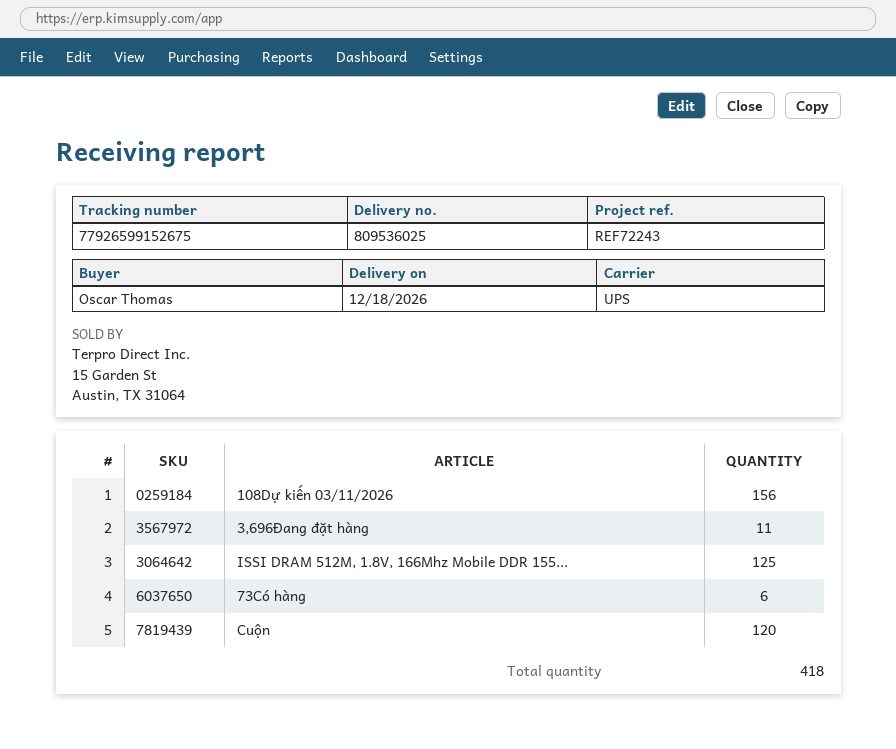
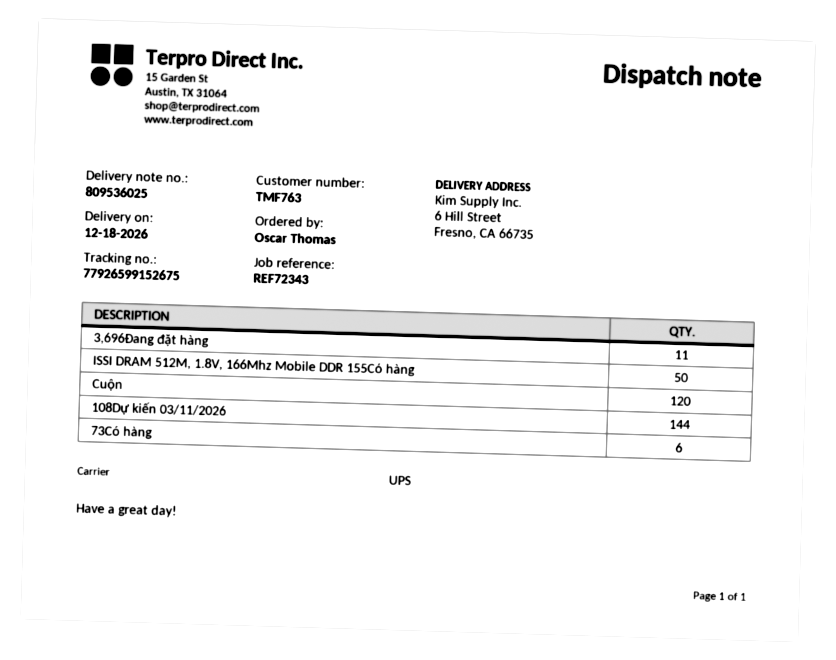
reference: REF72243 -> REF72343
108Dự kiến 03/11/2026: 156 -> 144
ISSI DRAM 512M, 1.8V, 166Mhz Mobile DDR 155...: 125 -> 50

